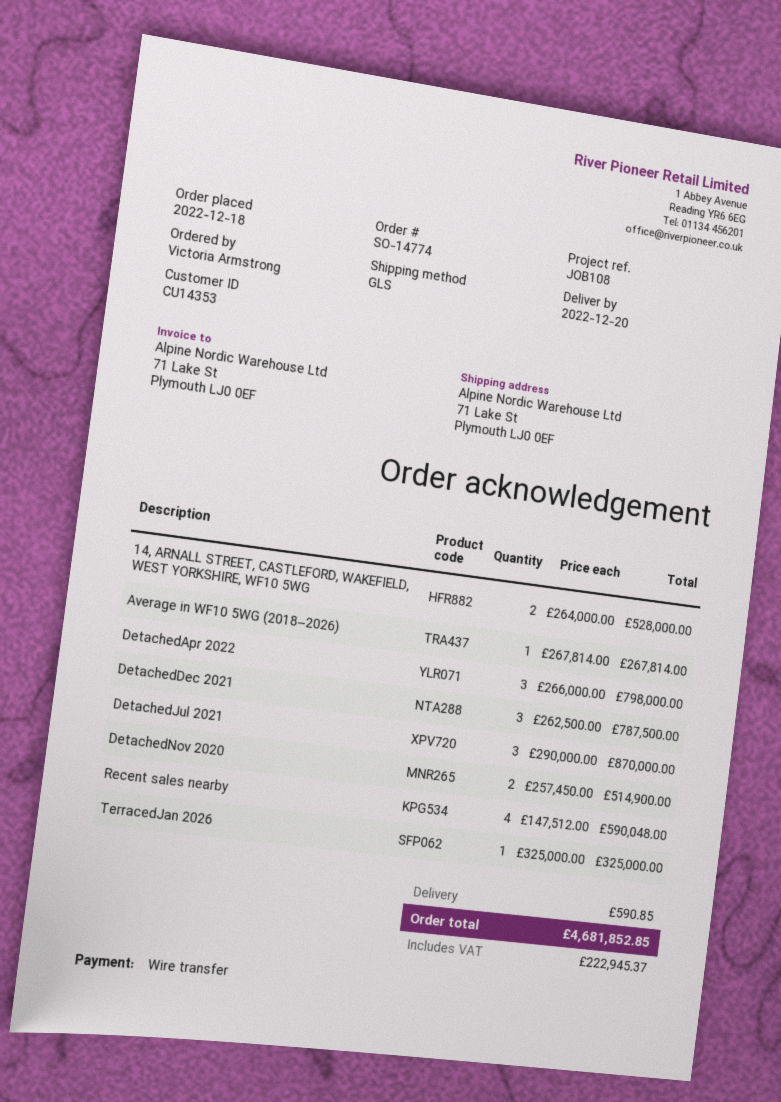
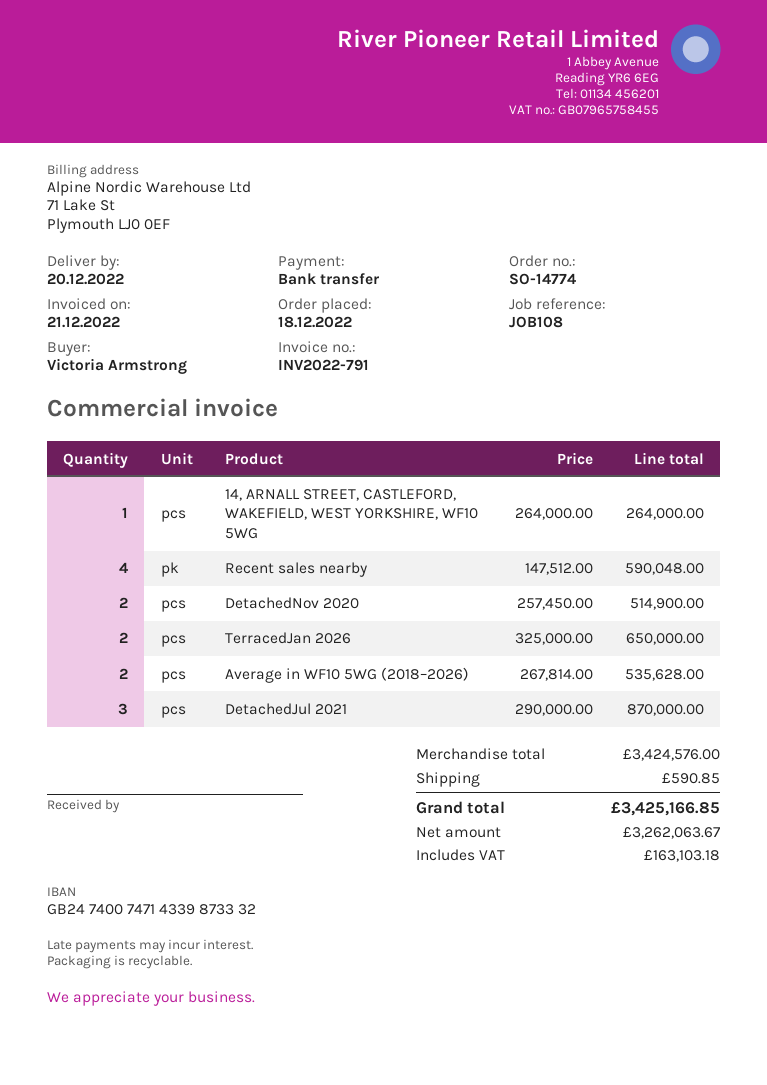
14, ARNALL STREET, CASTLEFORD, WAKEFIELD, WEST YORKSHIRE, WF10 5WG: 2 x 264000.00 = 528000.00 -> 1 x 264000.00 = 264000.00
Average in WF10 5WG (2018–2026): 1 x 267814.00 = 267814.00 -> 2 x 267814.00 = 535628.00
DetachedApr 2022: 3 x 266000.00 = 798000.00 -> none
DetachedDec 2021: 3 x 262500.00 = 787500.00 -> none
TerracedJan 2026: 1 x 325000.00 = 325000.00 -> 2 x 325000.00 = 650000.00
tax: 222945.37 -> 163103.18
total: 4681852.85 -> 3425166.85

